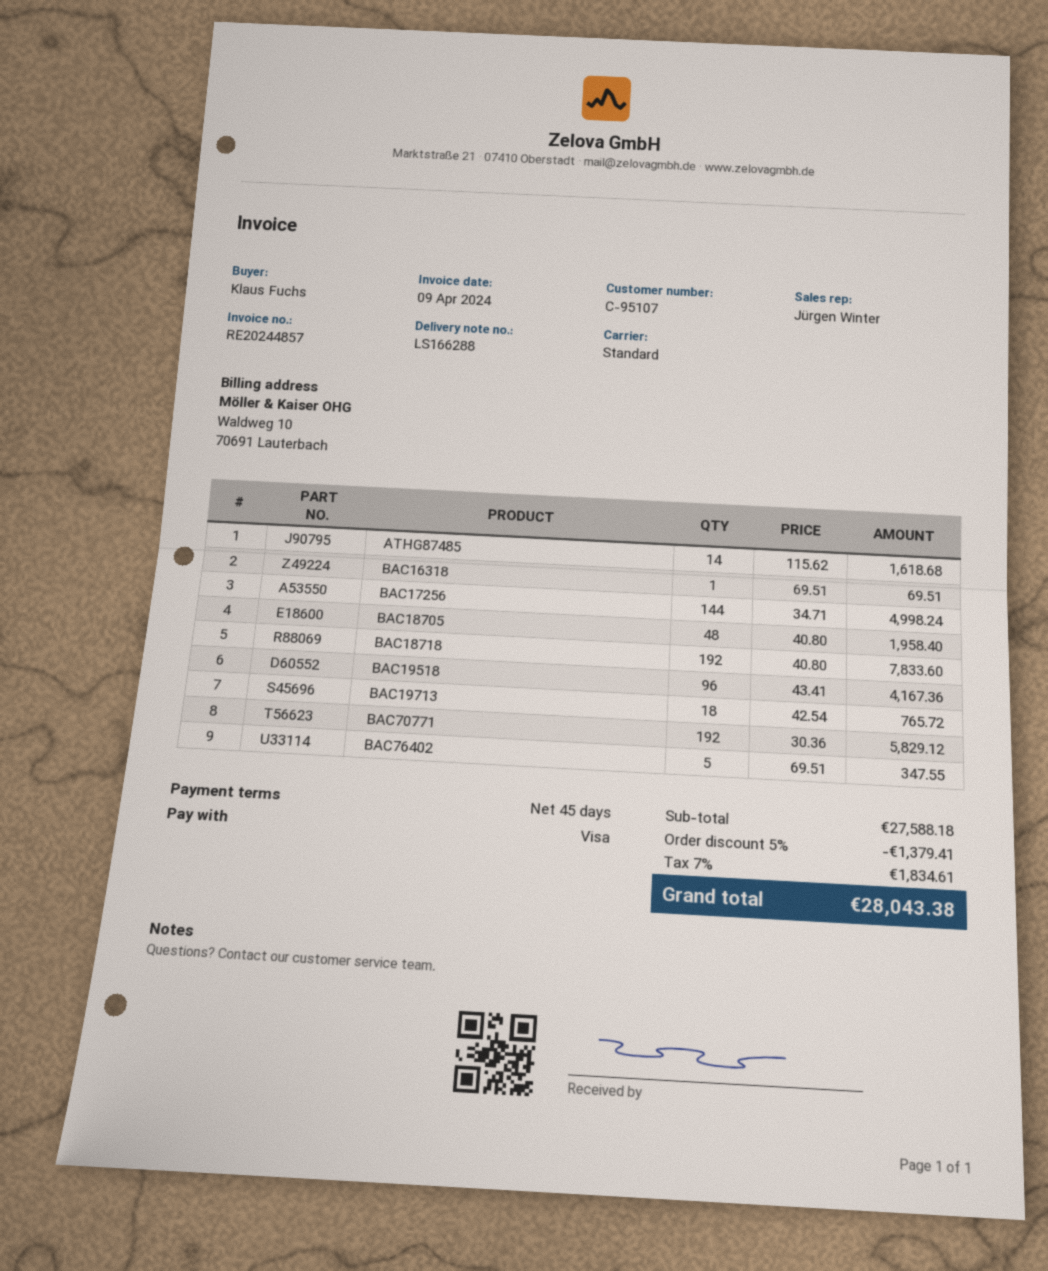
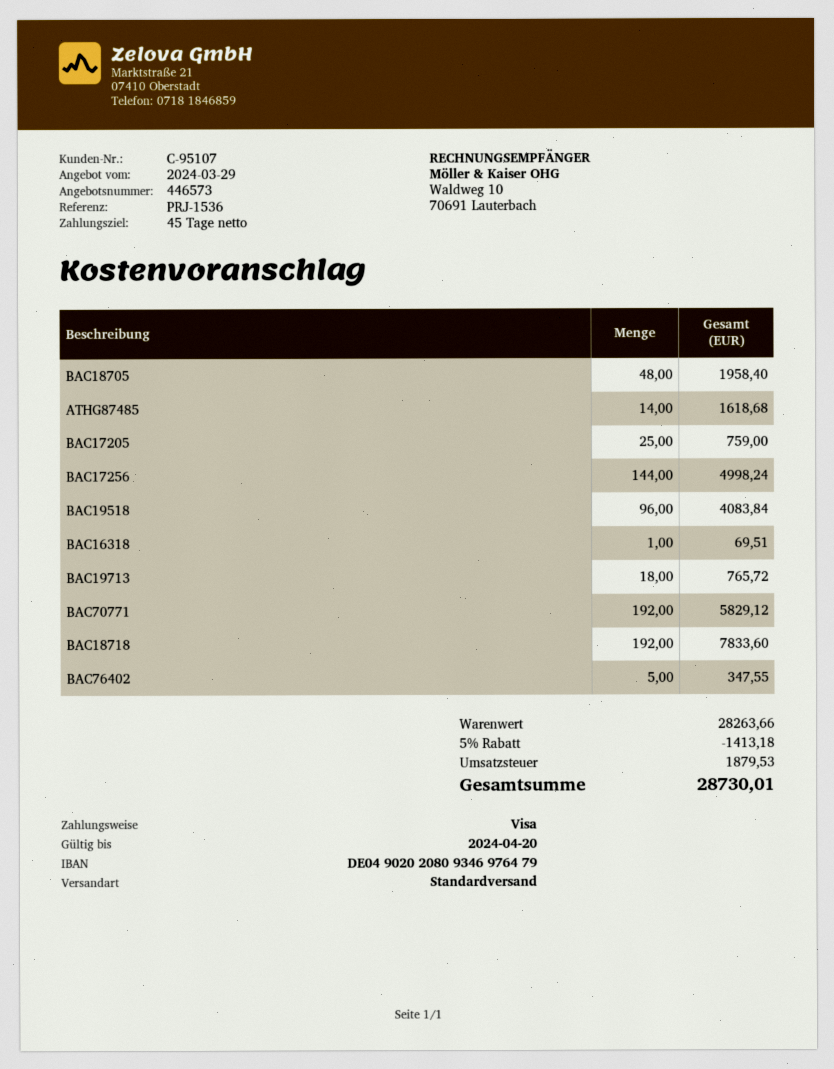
BAC19518: 96 for 4167.36 -> 96 for 4083.84
BAC17205: none -> 25 for 759.00
subtotal: 27588.18 -> 28263.66
discount: 5% = 1379.41 -> 5% = 1413.18
tax: 1834.61 -> 1879.53
total: 28043.38 -> 28730.01

